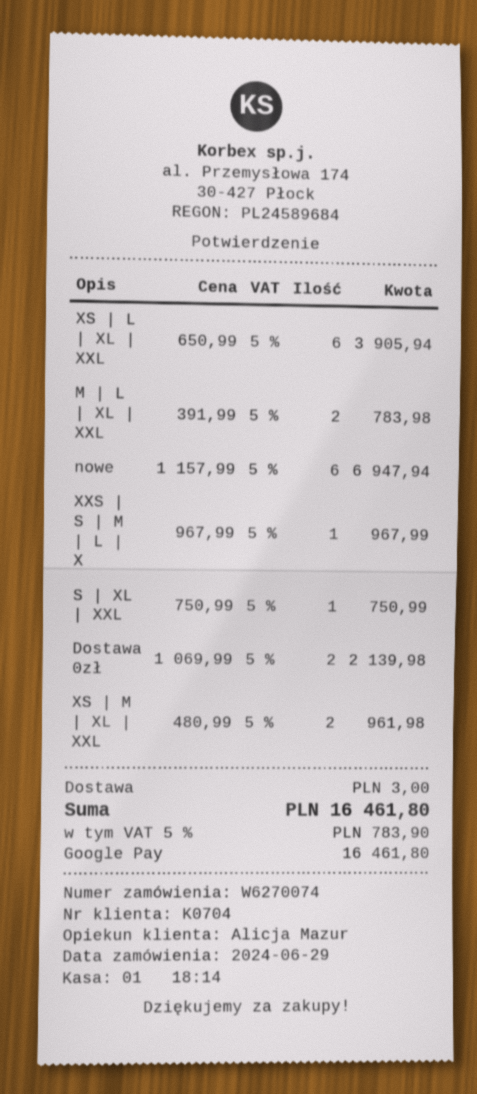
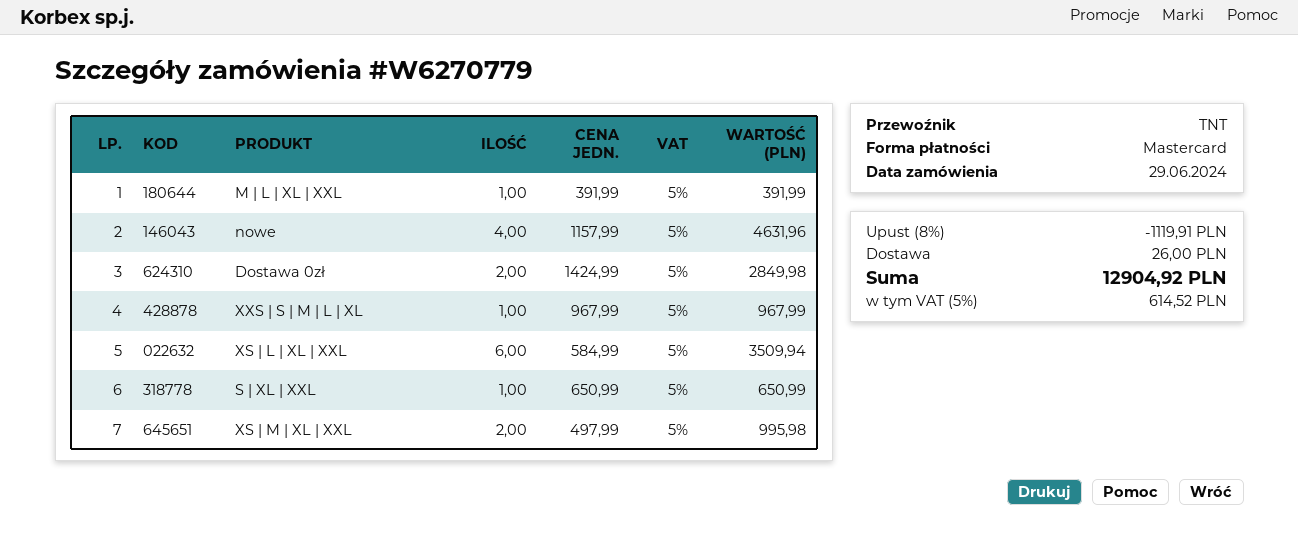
order number: W6270074 -> W6270779
payment method: Google Pay -> Mastercard
XS | L | XL | XXL: 6 x 650.99 = 3905.94 -> 6 x 584.99 = 3509.94
M | L | XL | XXL: 2 x 391.99 = 783.98 -> 1 x 391.99 = 391.99
nowe: 6 x 1157.99 = 6947.94 -> 4 x 1157.99 = 4631.96
S | XL | XXL: 1 x 750.99 = 750.99 -> 1 x 650.99 = 650.99
Dostawa 0zł: 2 x 1069.99 = 2139.98 -> 2 x 1424.99 = 2849.98
XS | M | XL | XXL: 2 x 480.99 = 961.98 -> 2 x 497.99 = 995.98
discount: none -> 8% = 1119.91
shipping: 3.00 -> 26.00
tax: 5% = 783.90 -> 5% = 614.52
total: 16461.80 -> 12904.92

